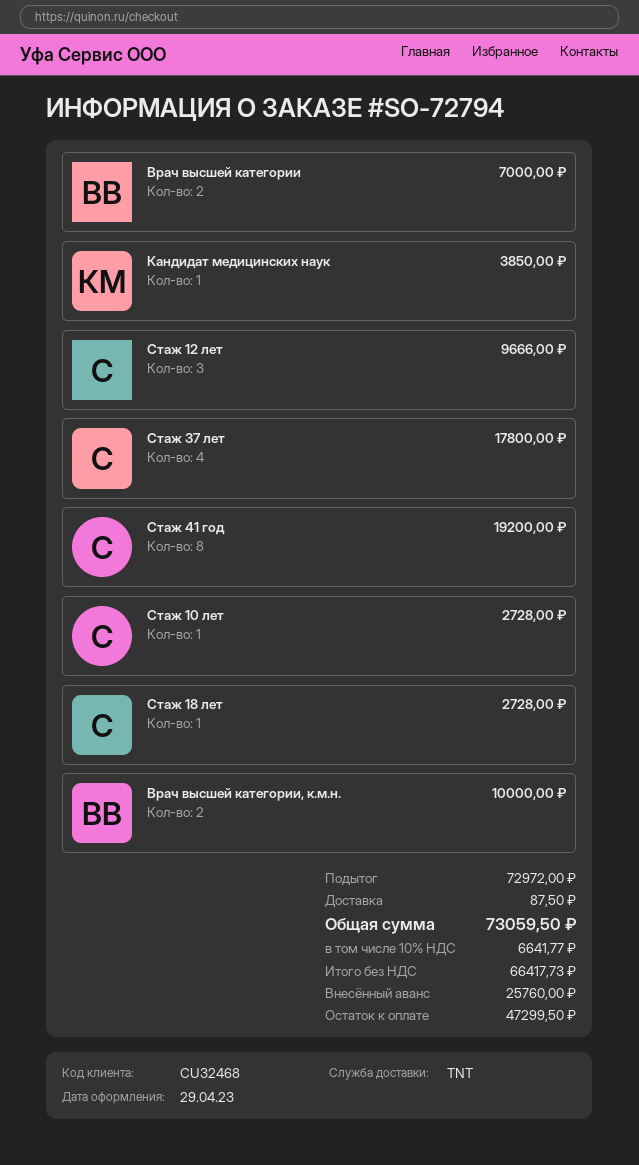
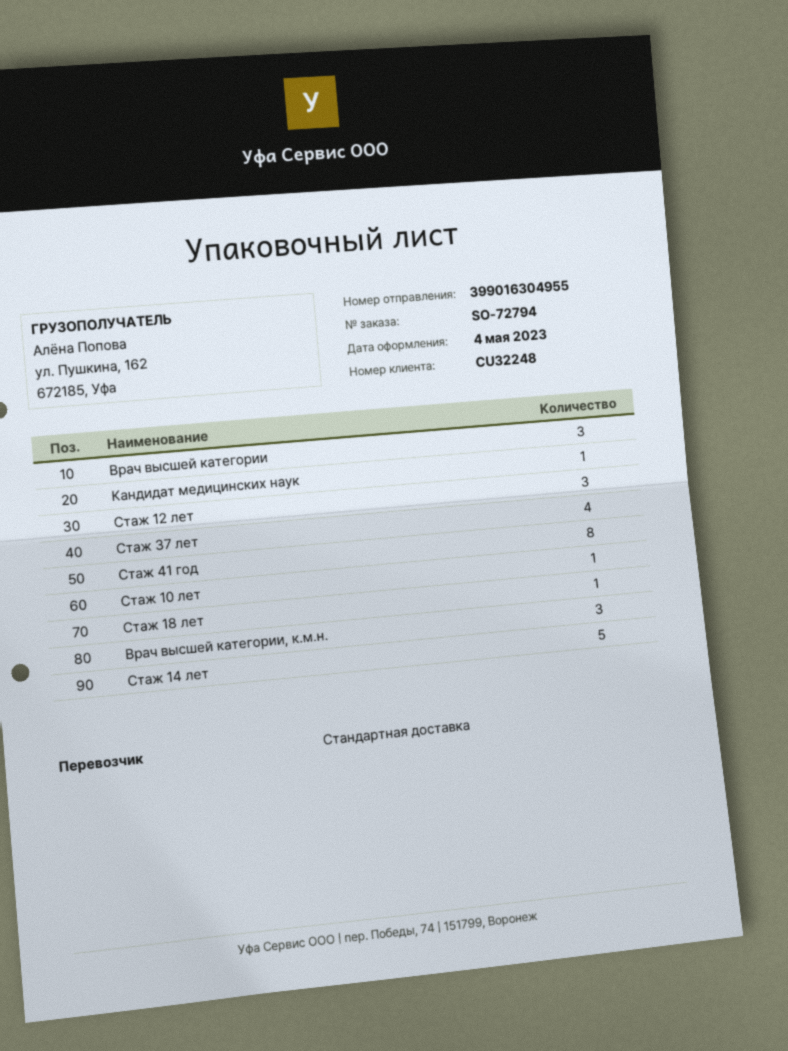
order date: 2023-04-29 -> 2023-05-04
customer number: CU32468 -> CU32248
shipping method: TNT -> standard
Врач высшей категории: 2 -> 3
Врач высшей категории, к.м.н.: 2 -> 3
Стаж 14 лет: none -> 5

